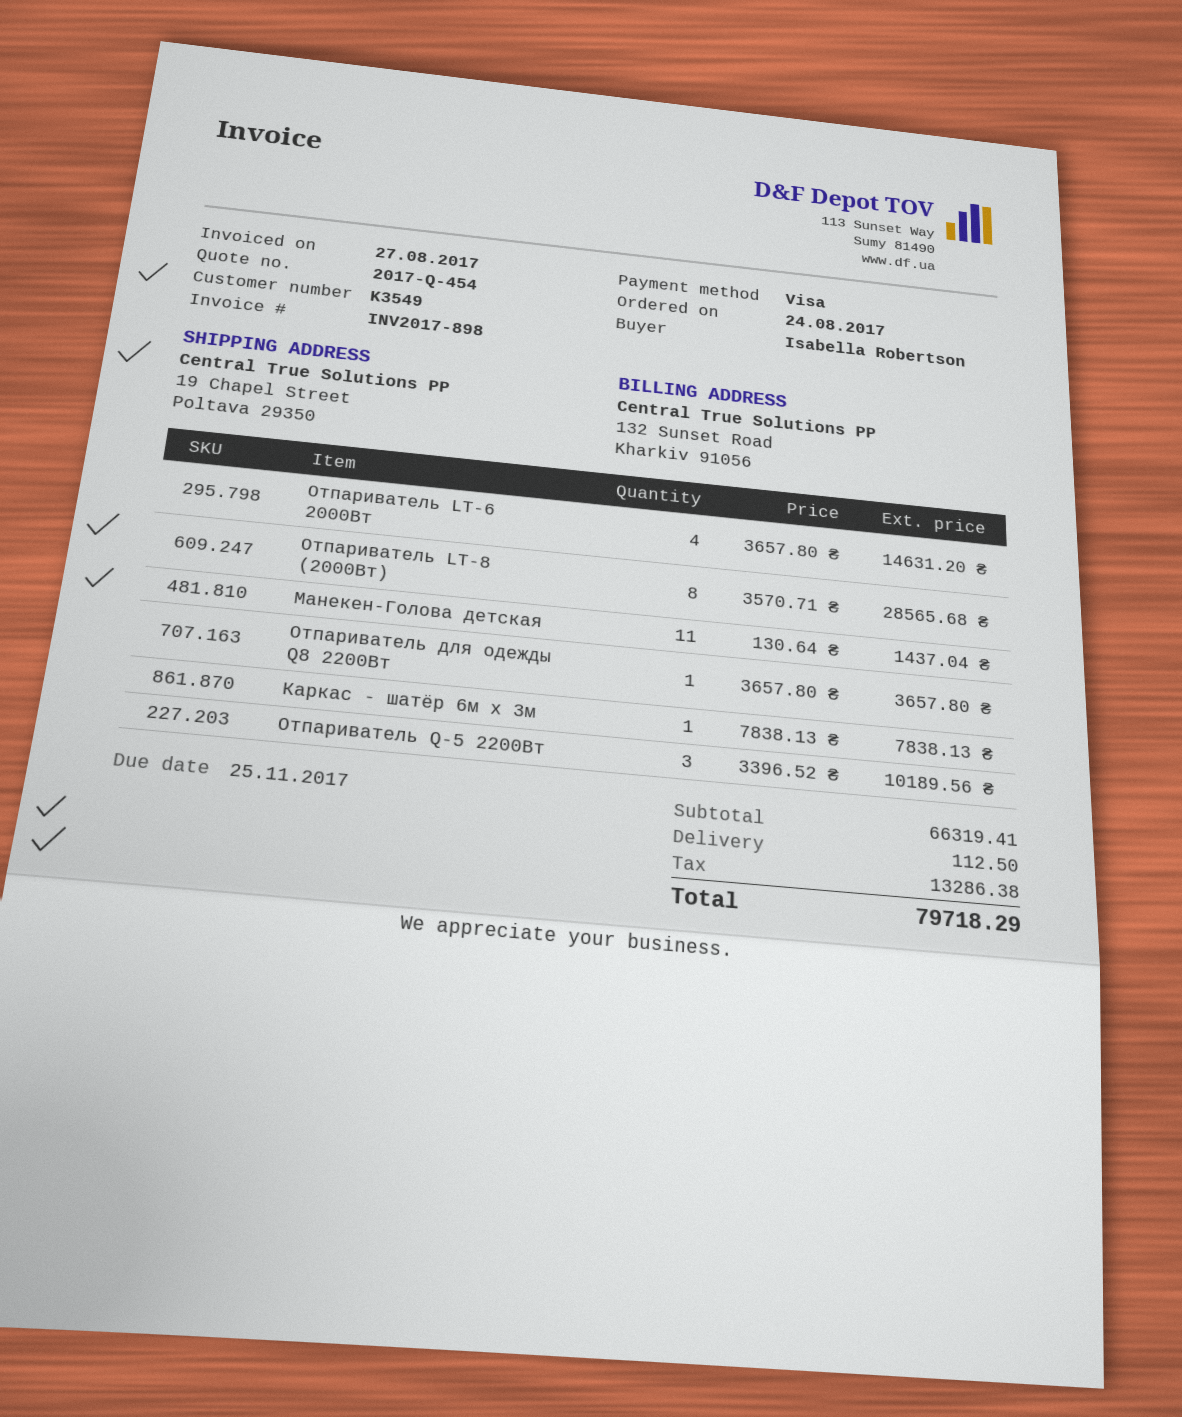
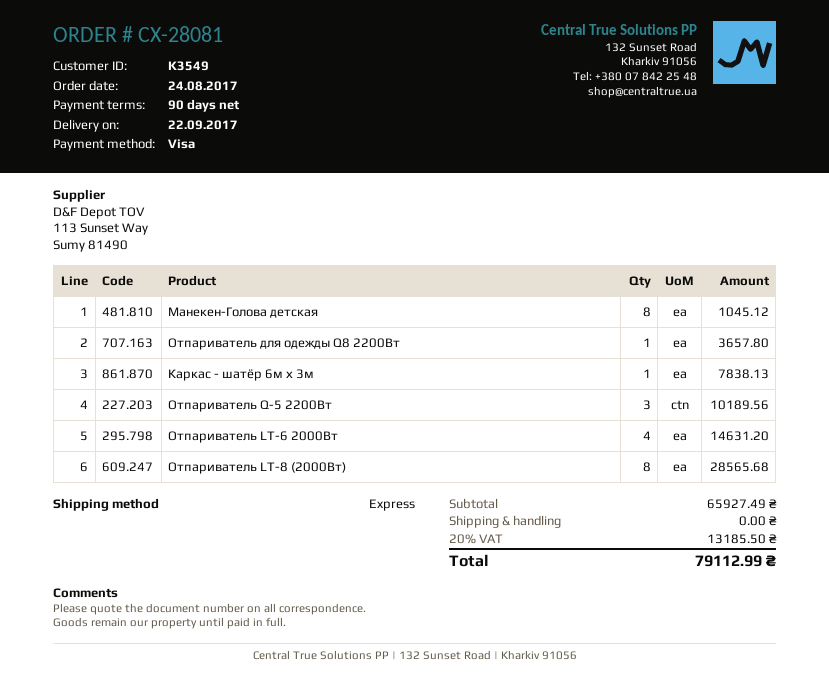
Манекен-Голова детская: 11 for 1437.04 -> 8 for 1045.12
subtotal: 66319.41 -> 65927.49
shipping: 112.50 -> 0.00
tax: 13286.38 -> 13185.50
total: 79718.29 -> 79112.99

